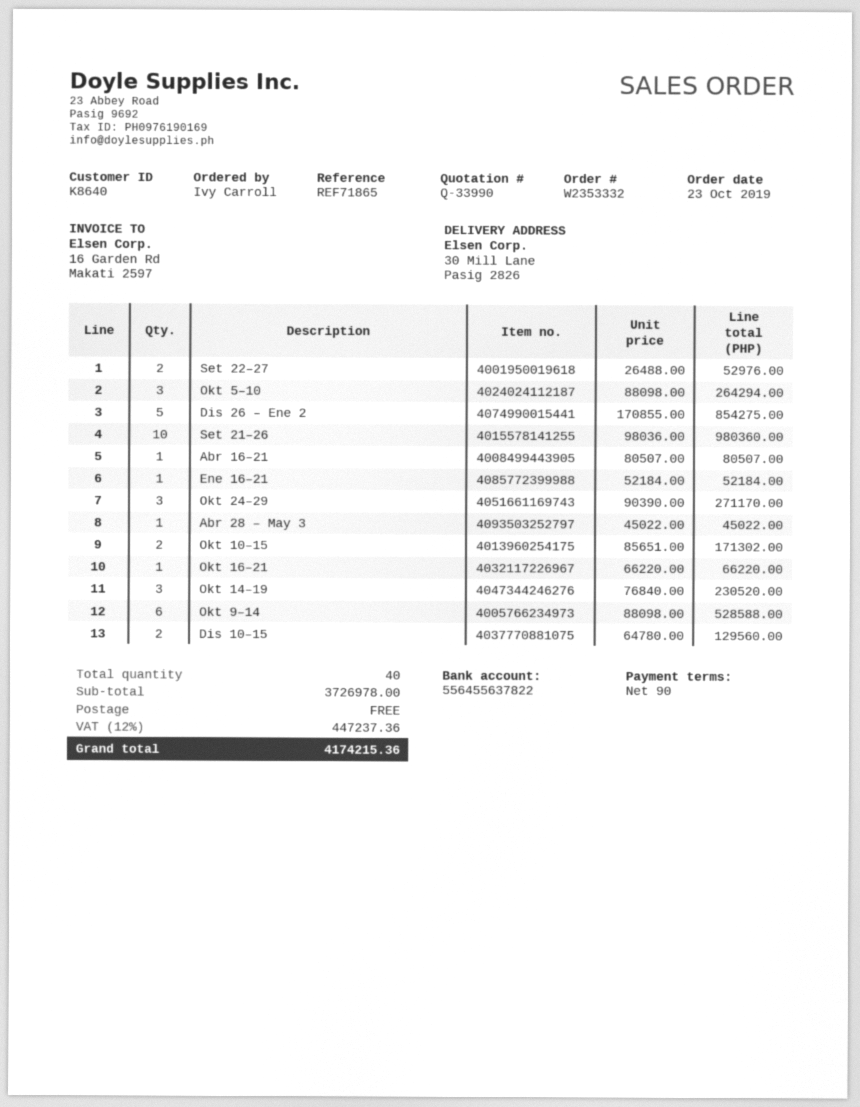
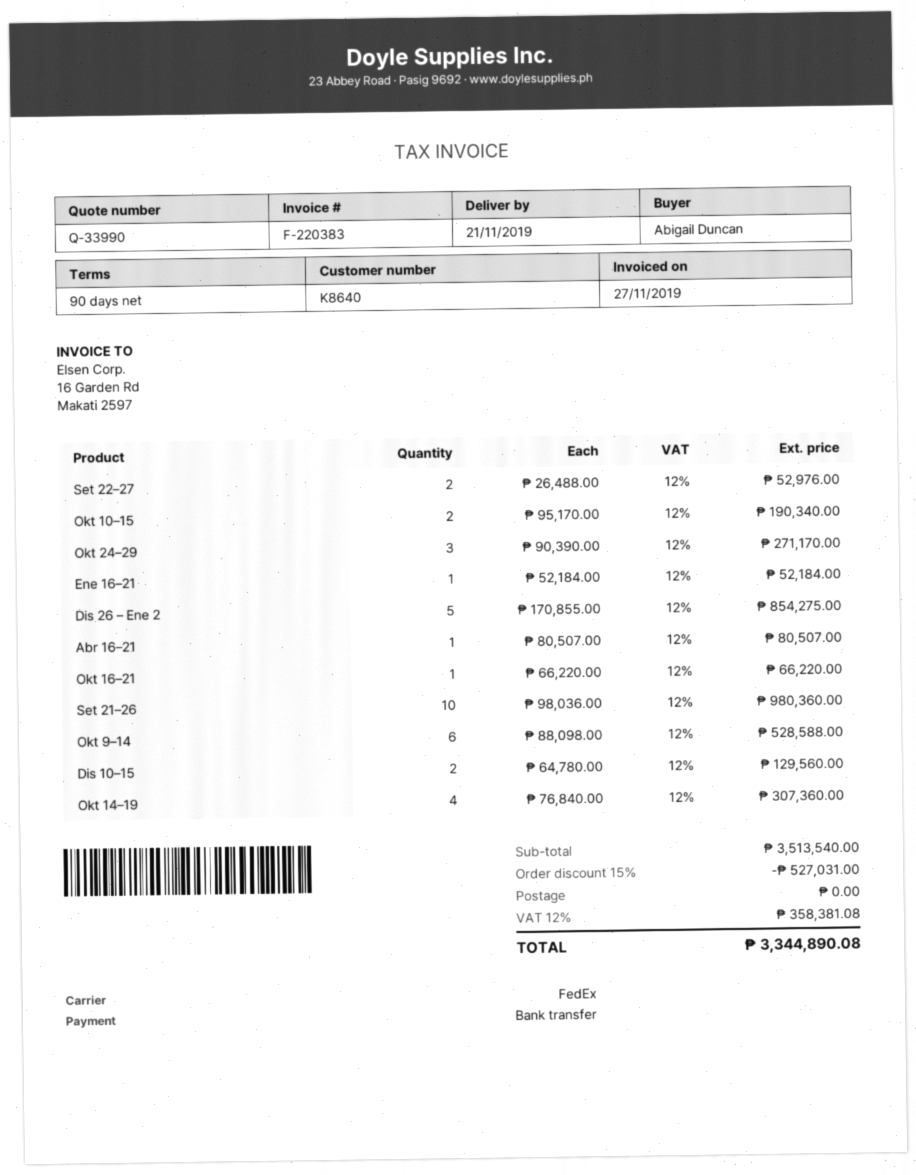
ordered by: Ivy Carroll -> Abigail Duncan
Okt 5–10: 3 x 88098.00 = 264294.00 -> none
Abr 28 – May 3: 1 x 45022.00 = 45022.00 -> none
Okt 10–15: 2 x 85651.00 = 171302.00 -> 2 x 95170.00 = 190340.00
Okt 14–19: 3 x 76840.00 = 230520.00 -> 4 x 76840.00 = 307360.00
subtotal: 3726978.00 -> 3513540.00
discount: none -> 15% = 527031.00
tax: 12% = 447237.36 -> 12% = 358381.08
total: 4174215.36 -> 3344890.08

